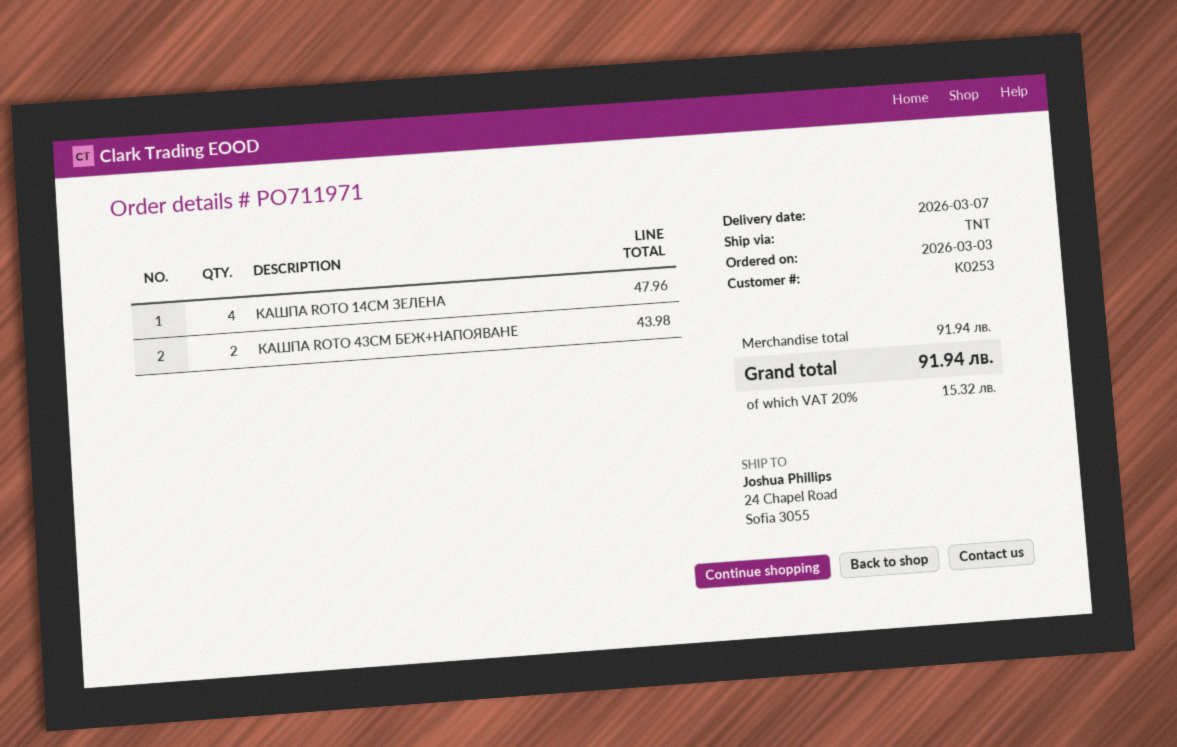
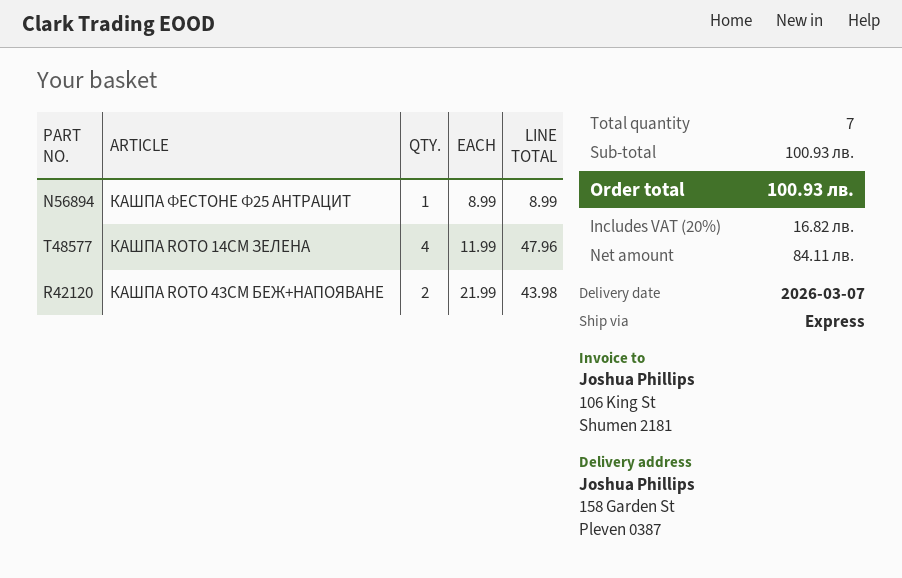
shipping method: TNT -> express
ship to: 24 Chapel Road, Sofia 3055 -> 158 Garden St, Pleven 0387
КАШПА ФЕСТОНЕ Ф25 АНТРАЦИТ: none -> 1 for 8.99
subtotal: 91.94 -> 100.93
tax: 20% = 15.32 -> 20% = 16.82
total: 91.94 -> 100.93

